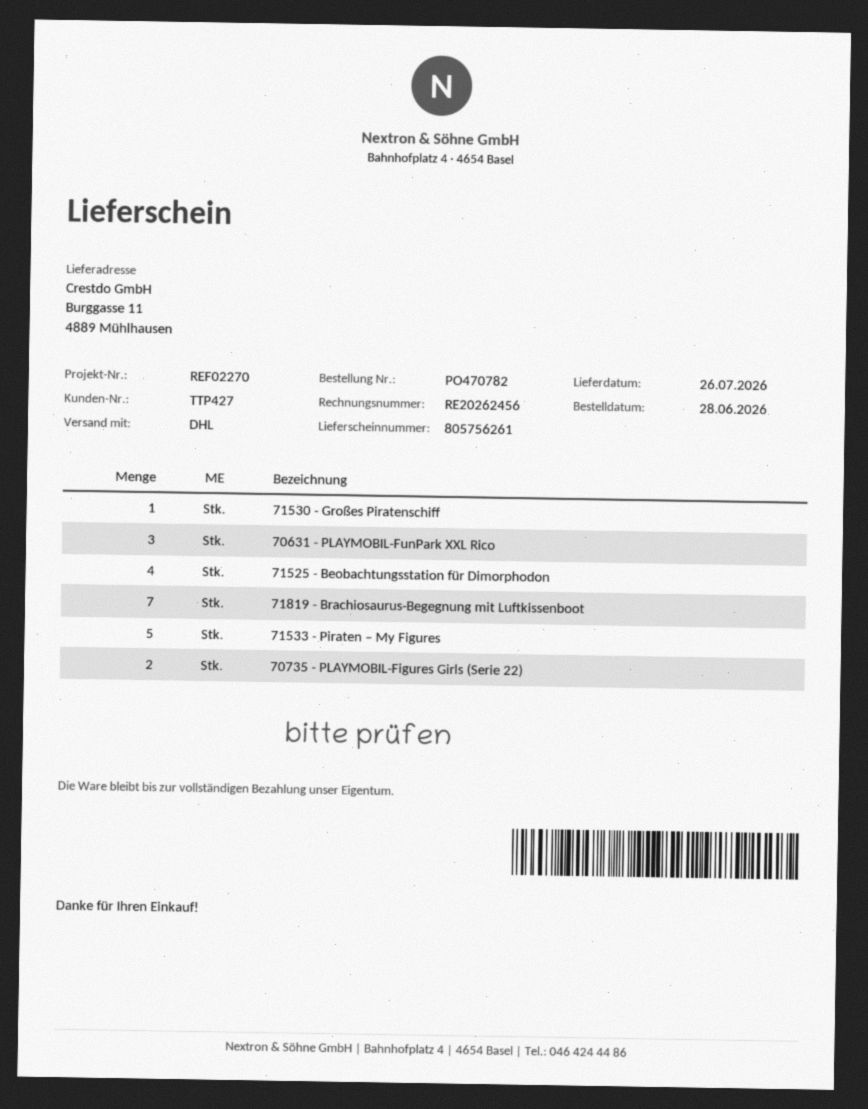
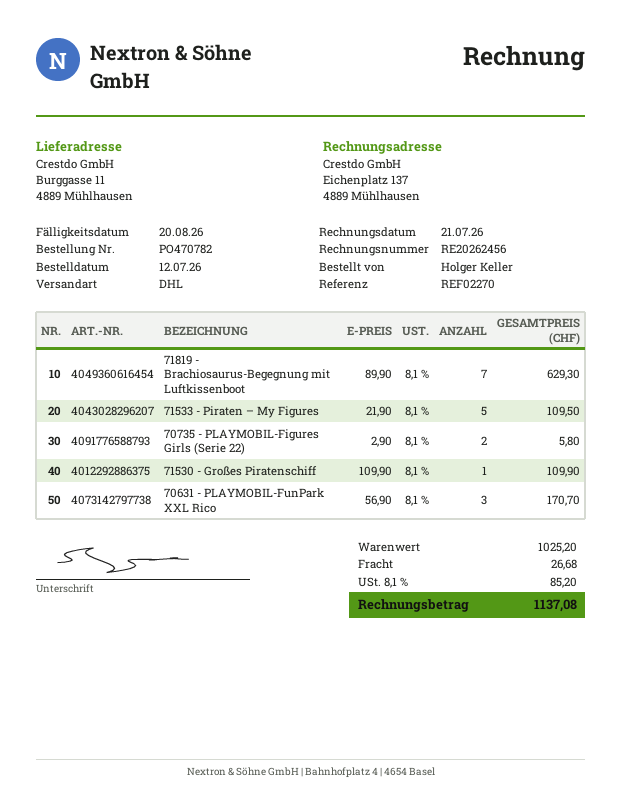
order date: 2026-06-28 -> 2026-07-12
71525 - Beobachtungsstation für Dimorphodon: 4 -> none

